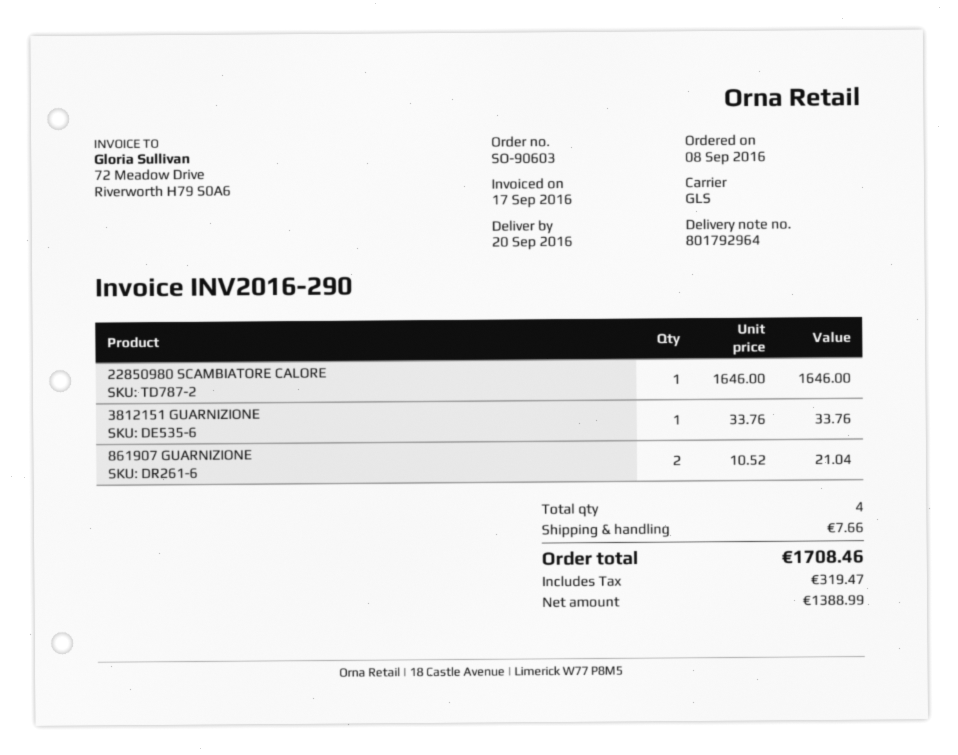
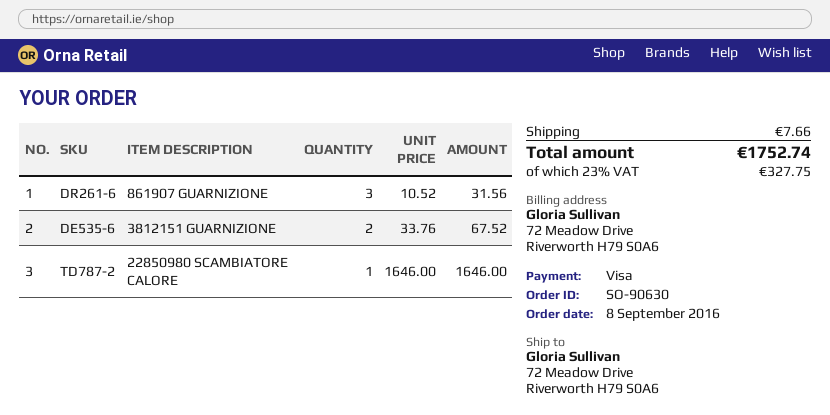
order number: SO-90603 -> SO-90630
3812151 GUARNIZIONE: 1 x 33.76 = 33.76 -> 2 x 33.76 = 67.52
861907 GUARNIZIONE: 2 x 10.52 = 21.04 -> 3 x 10.52 = 31.56
tax: 319.47 -> 327.75
total: 1708.46 -> 1752.74

